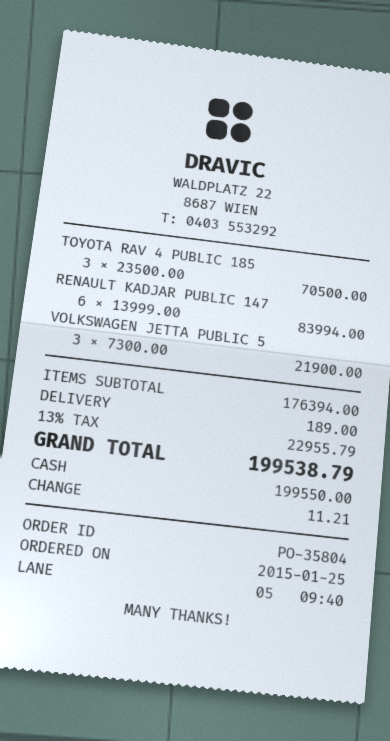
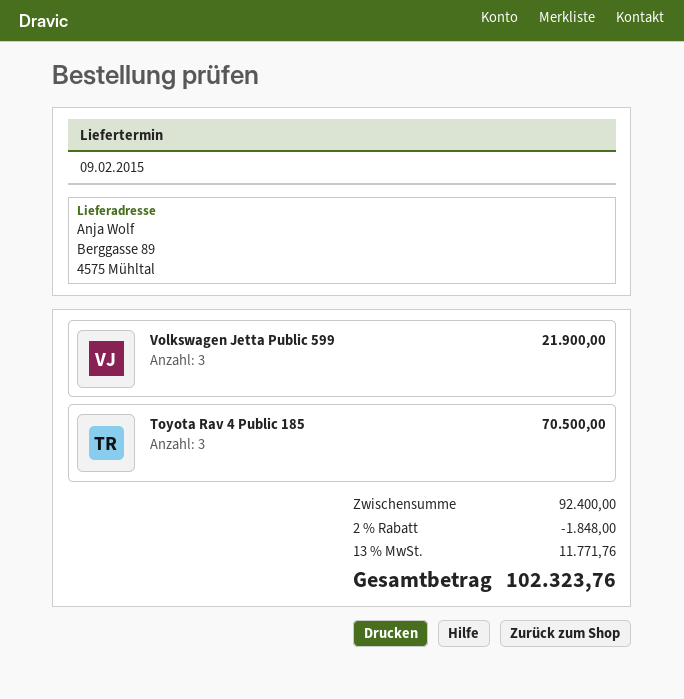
RENAULT KADJAR PUBLIC 147: 6 for 83994.00 -> none
subtotal: 176394.00 -> 92400.00
discount: none -> 2% = 1848.00
shipping: 189.00 -> none
tax: 13% = 22955.79 -> 13% = 11771.76
total: 199538.79 -> 102323.76

